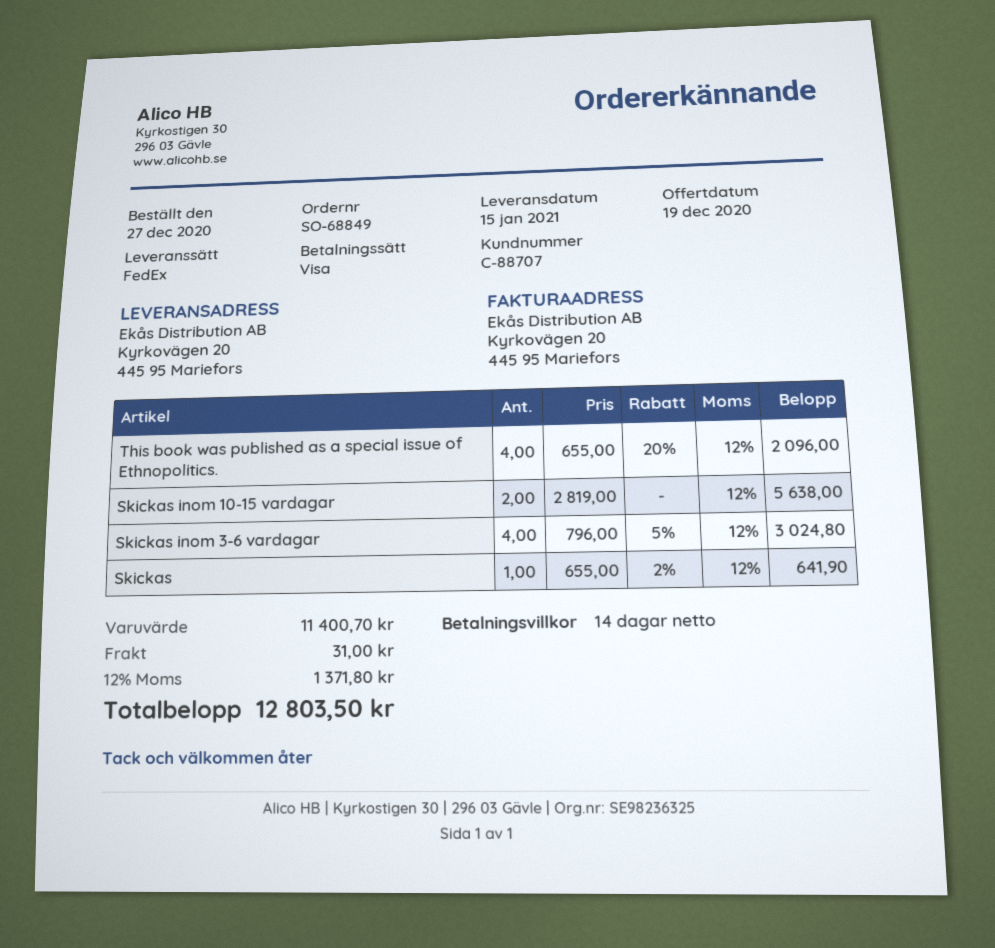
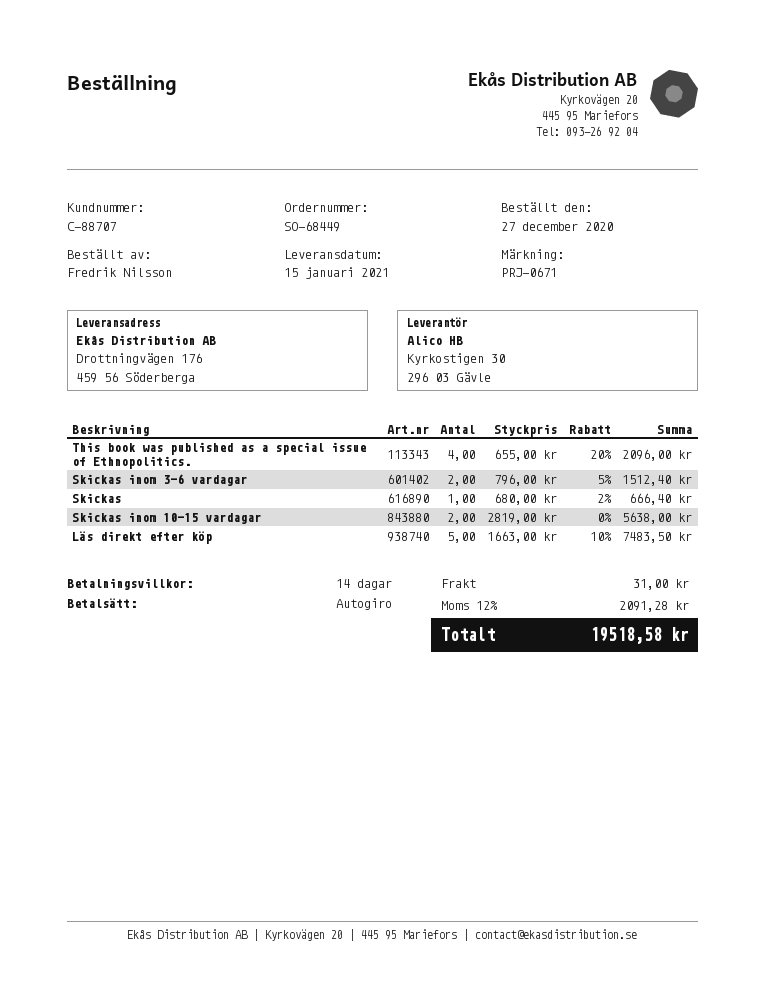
order number: SO-68849 -> SO-68449
payment method: Visa -> direct debit
ship to: Kyrkovägen 20, 445 95 Mariefors -> Drottningvägen 176, 459 56 Söderberga
Skickas inom 3-6 vardagar: 4 x 796.00 - 5% = 3024.80 -> 2 x 796.00 - 5% = 1512.40
Skickas: 1 x 655.00 - 2% = 641.90 -> 1 x 680.00 - 2% = 666.40
Läs direkt efter köp: none -> 5 x 1663.00 - 10% = 7483.50
tax: 12% = 1371.80 -> 12% = 2091.28
total: 12803.50 -> 19518.58

